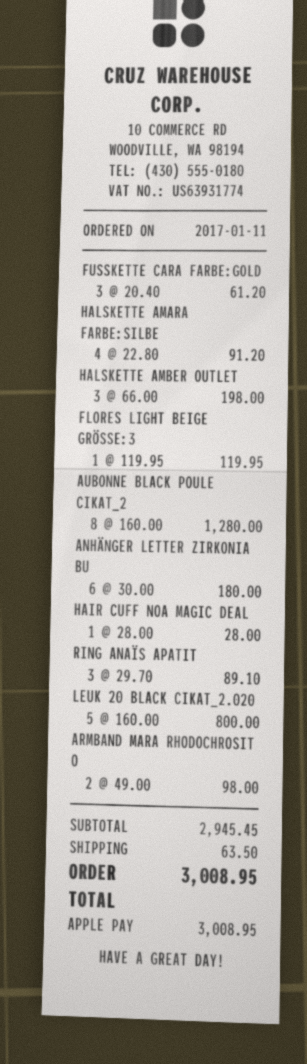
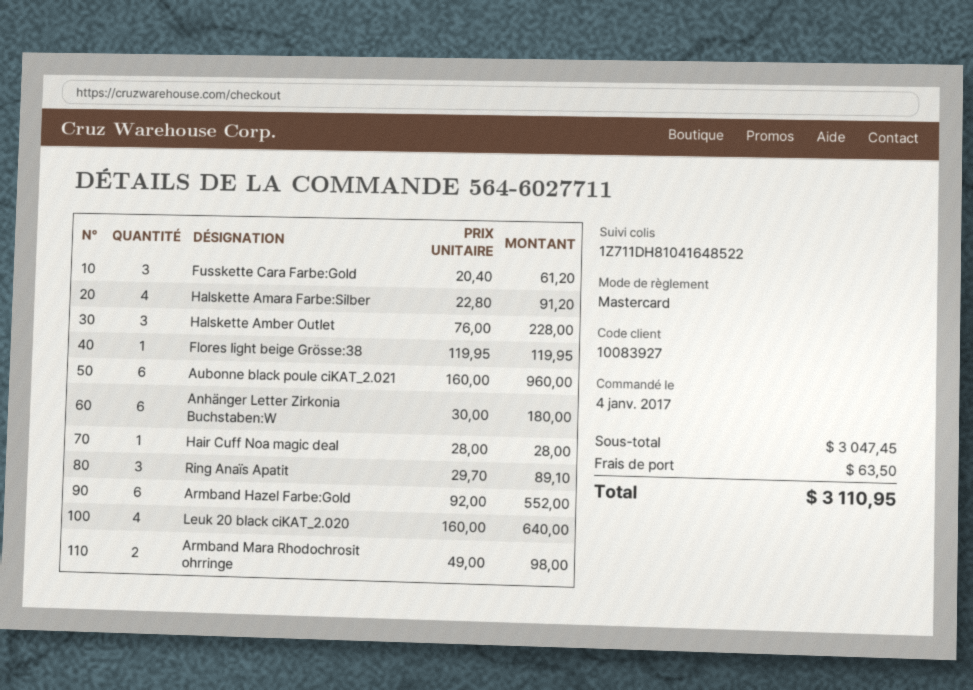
order date: 2017-01-11 -> 2017-01-04
payment method: Apple Pay -> Mastercard
HALSKETTE AMBER OUTLET: 3 x 66.00 = 198.00 -> 3 x 76.00 = 228.00
AUBONNE BLACK POULE CIKAT_2: 8 x 160.00 = 1280.00 -> 6 x 160.00 = 960.00
LEUK 20 BLACK CIKAT_2.020: 5 x 160.00 = 800.00 -> 4 x 160.00 = 640.00
Armband Hazel Farbe:Gold: none -> 6 x 92.00 = 552.00
subtotal: 2945.45 -> 3047.45
total: 3008.95 -> 3110.95

